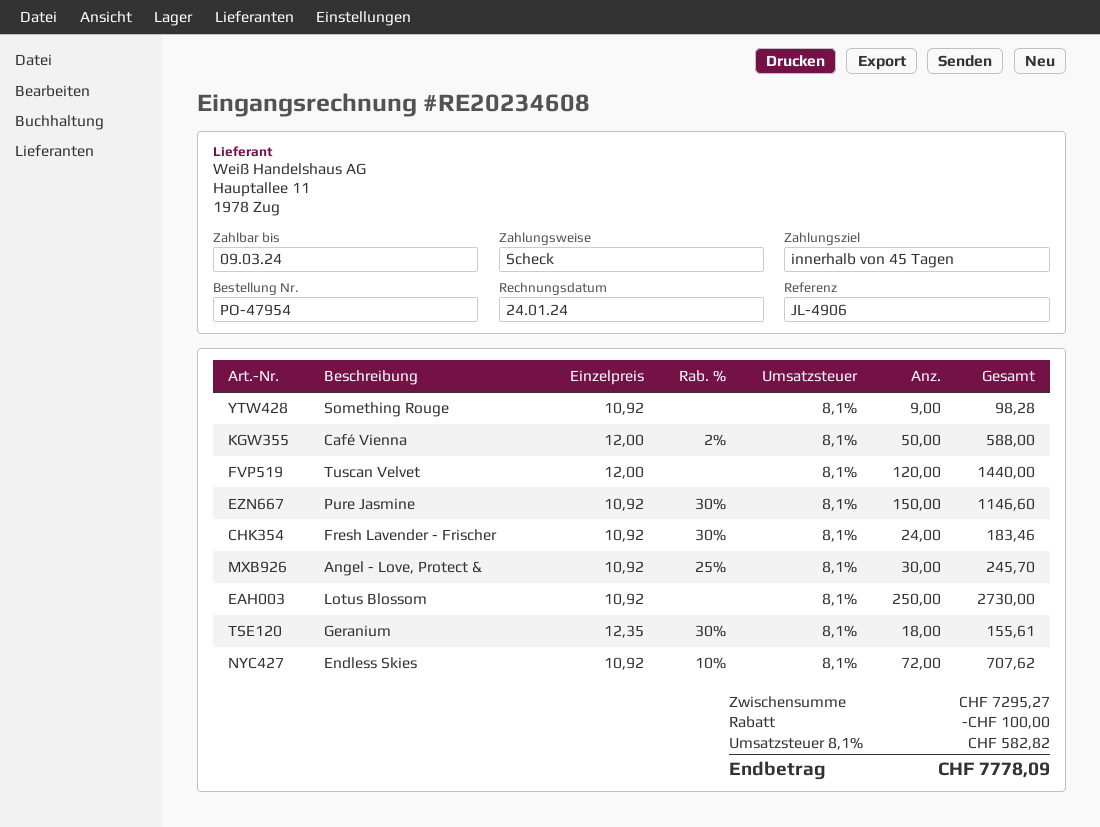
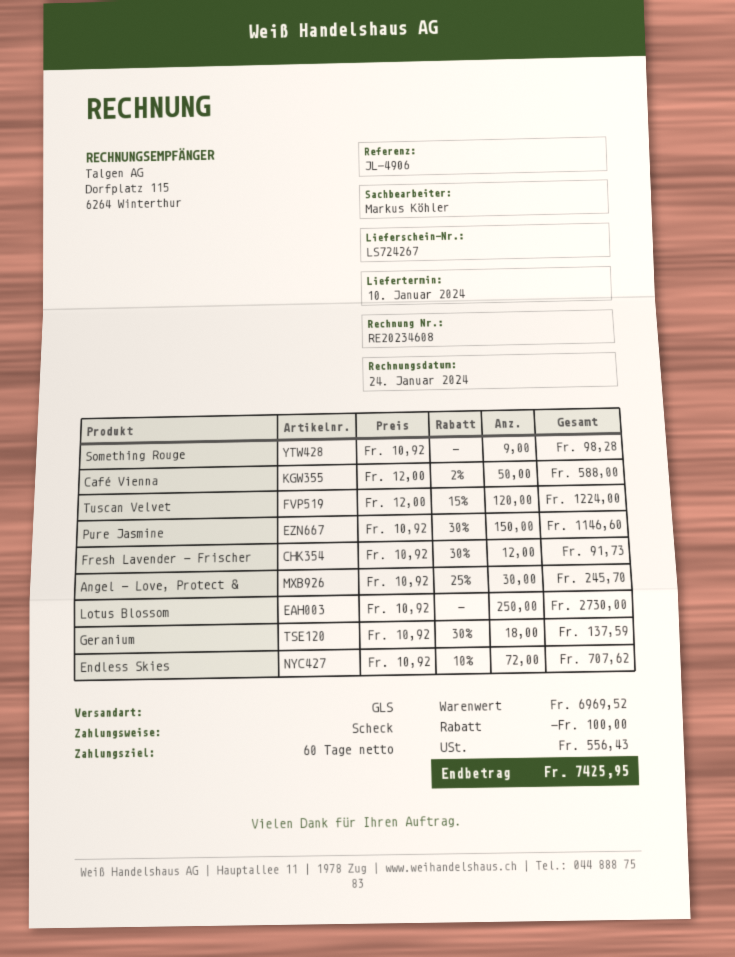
payment terms: 45 days -> 60 days
Tuscan Velvet: 120 x 12.00 = 1440.00 -> 120 x 12.00 - 15% = 1224.00
Fresh Lavender - Frischer: 24 x 10.92 - 30% = 183.46 -> 12 x 10.92 - 30% = 91.73
Geranium: 18 x 12.35 - 30% = 155.61 -> 18 x 10.92 - 30% = 137.59
subtotal: 7295.27 -> 6969.52
tax: 582.82 -> 556.43
total: 7778.09 -> 7425.95

